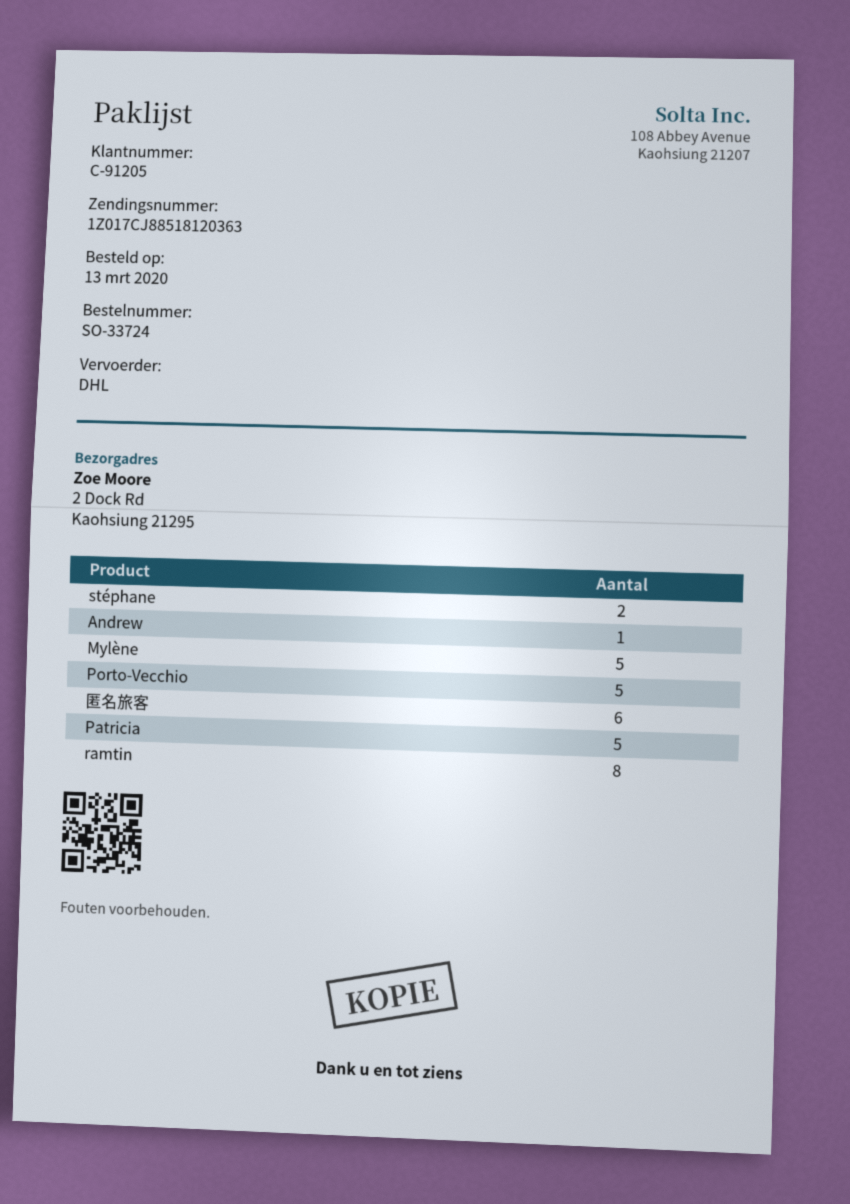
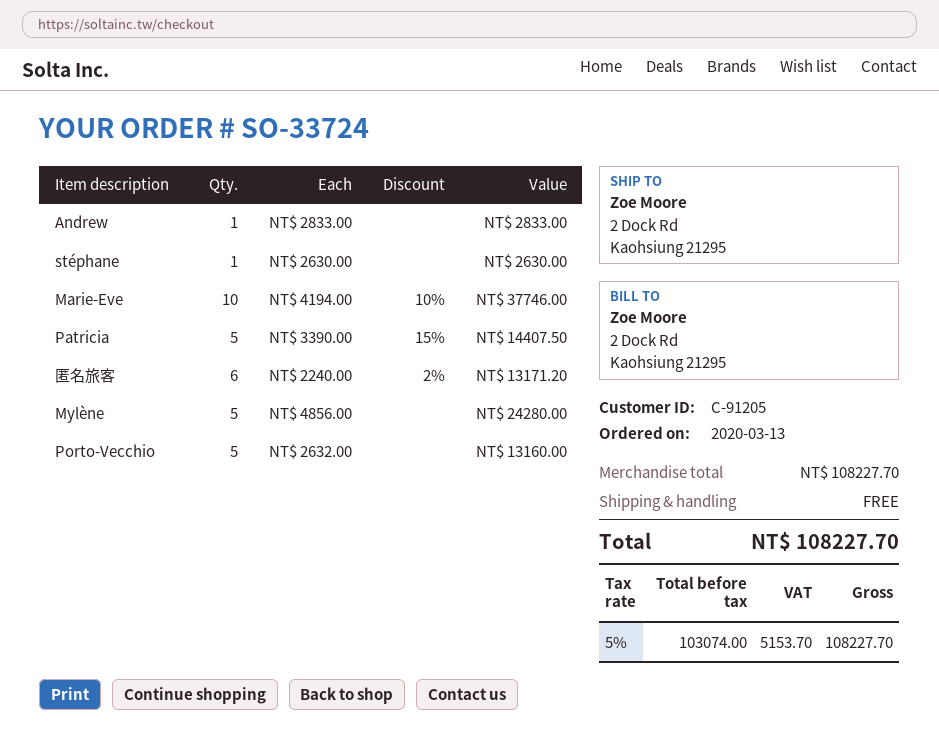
stéphane: 2 -> 1
ramtin: 8 -> none
Marie-Eve: none -> 10

